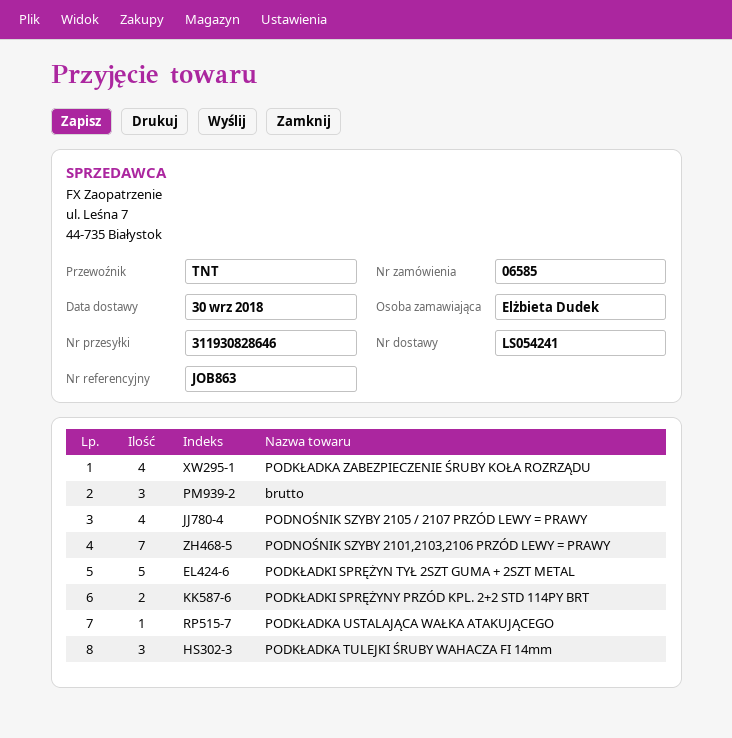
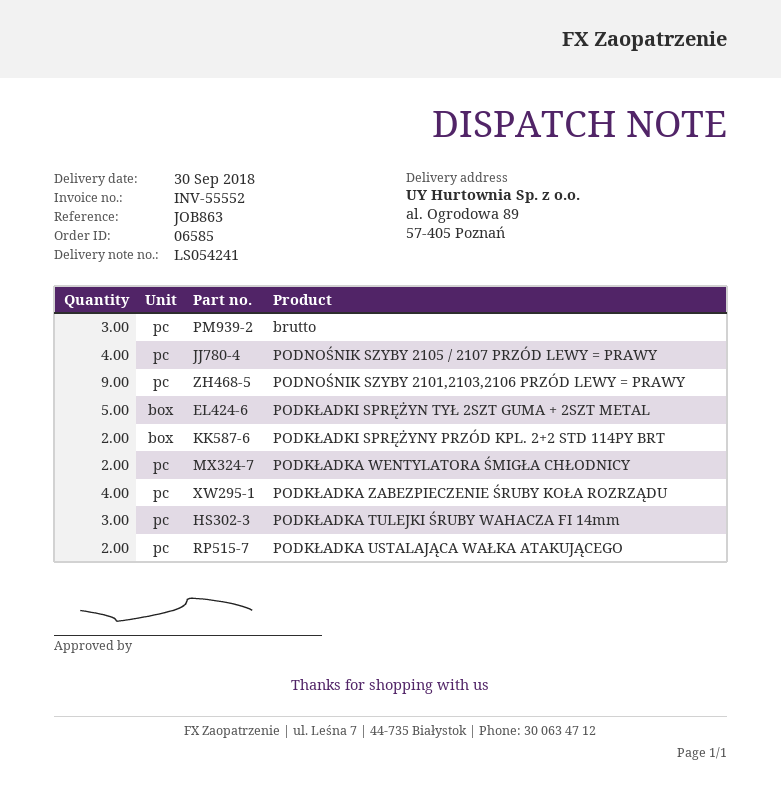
PODNOŚNIK SZYBY 2101,2103,2106 PRZÓD LEWY = PRAWY: 7 -> 9
PODKŁADKA USTALAJĄCA WAŁKA ATAKUJĄCEGO: 1 -> 2
PODKŁADKA WENTYLATORA ŚMIGŁA CHŁODNICY: none -> 2

